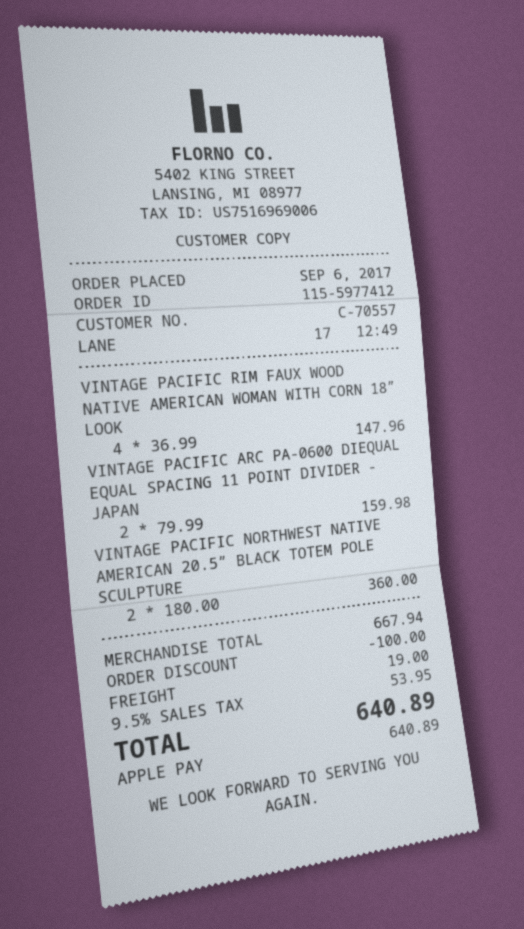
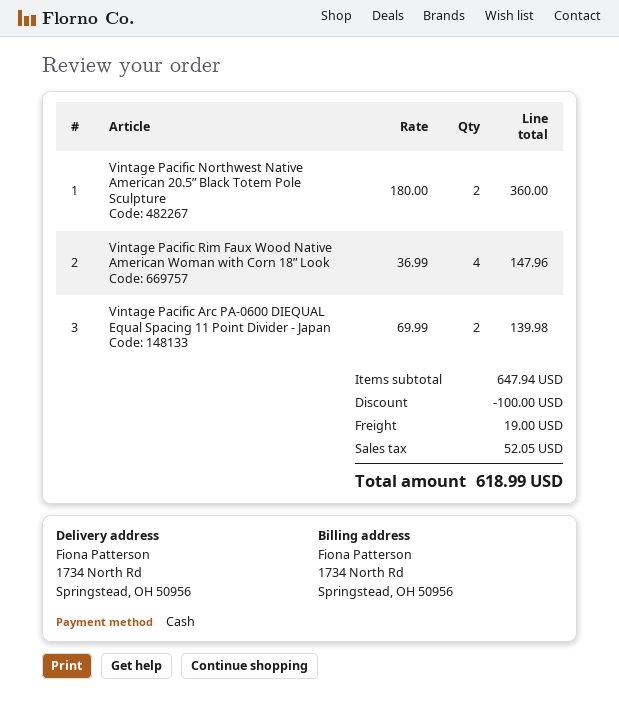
payment method: Apple Pay -> cash
VINTAGE PACIFIC ARC PA-0600 DIEQUAL EQUAL SPACING 11 POINT DIVIDER - JAPAN: 2 x 79.99 = 159.98 -> 2 x 69.99 = 139.98
subtotal: 667.94 -> 647.94
tax: 53.95 -> 52.05
total: 640.89 -> 618.99

